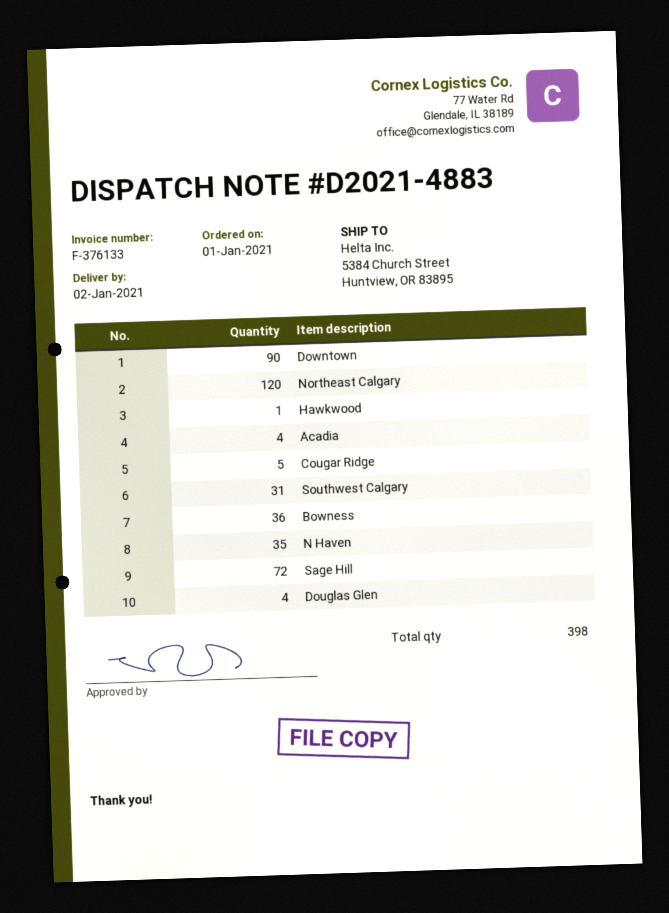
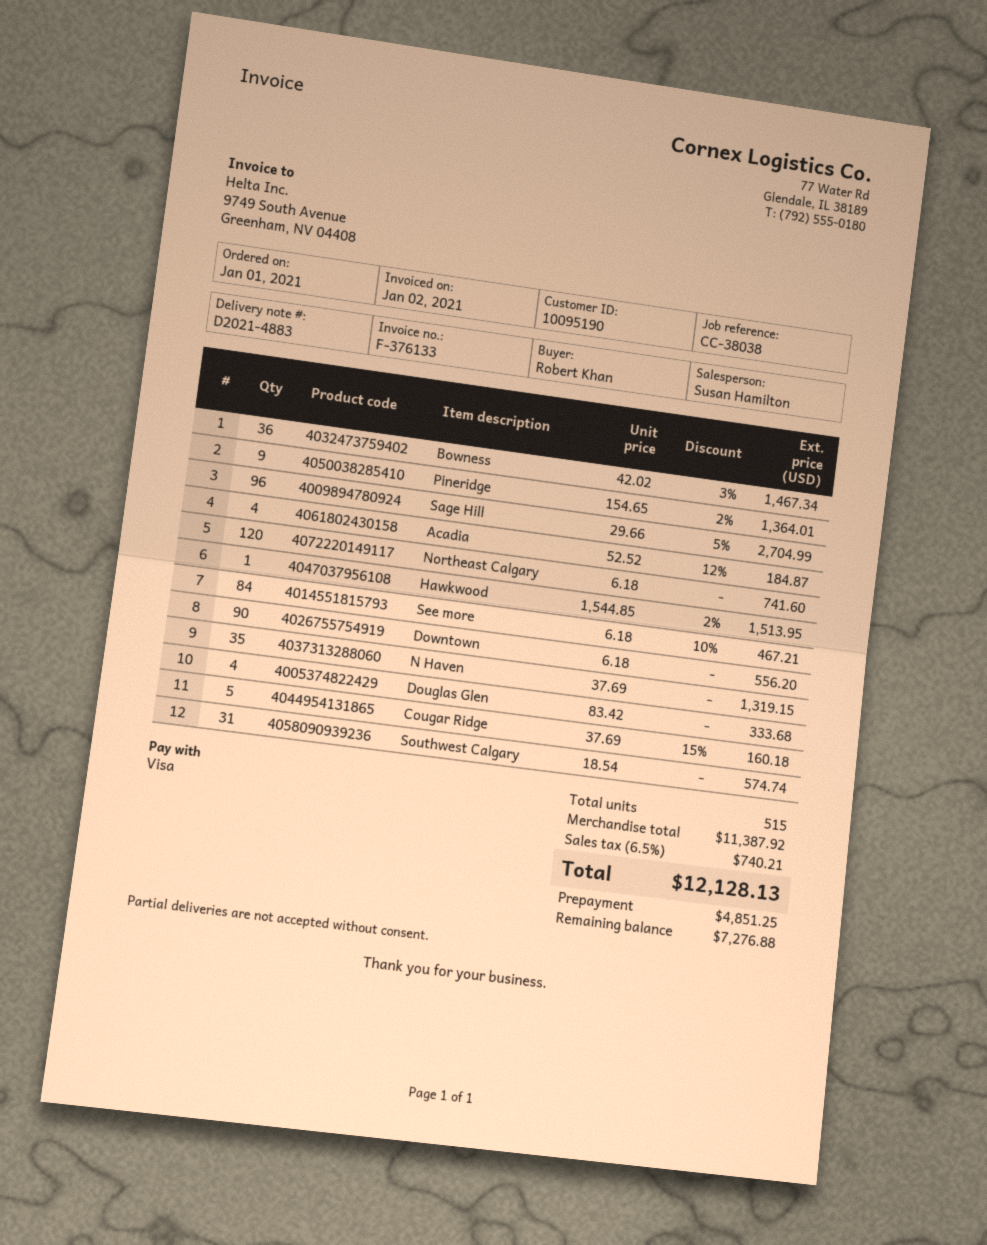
Sage Hill: 72 -> 96
Pineridge: none -> 9
See more: none -> 84
total quantity: 398 -> 515

